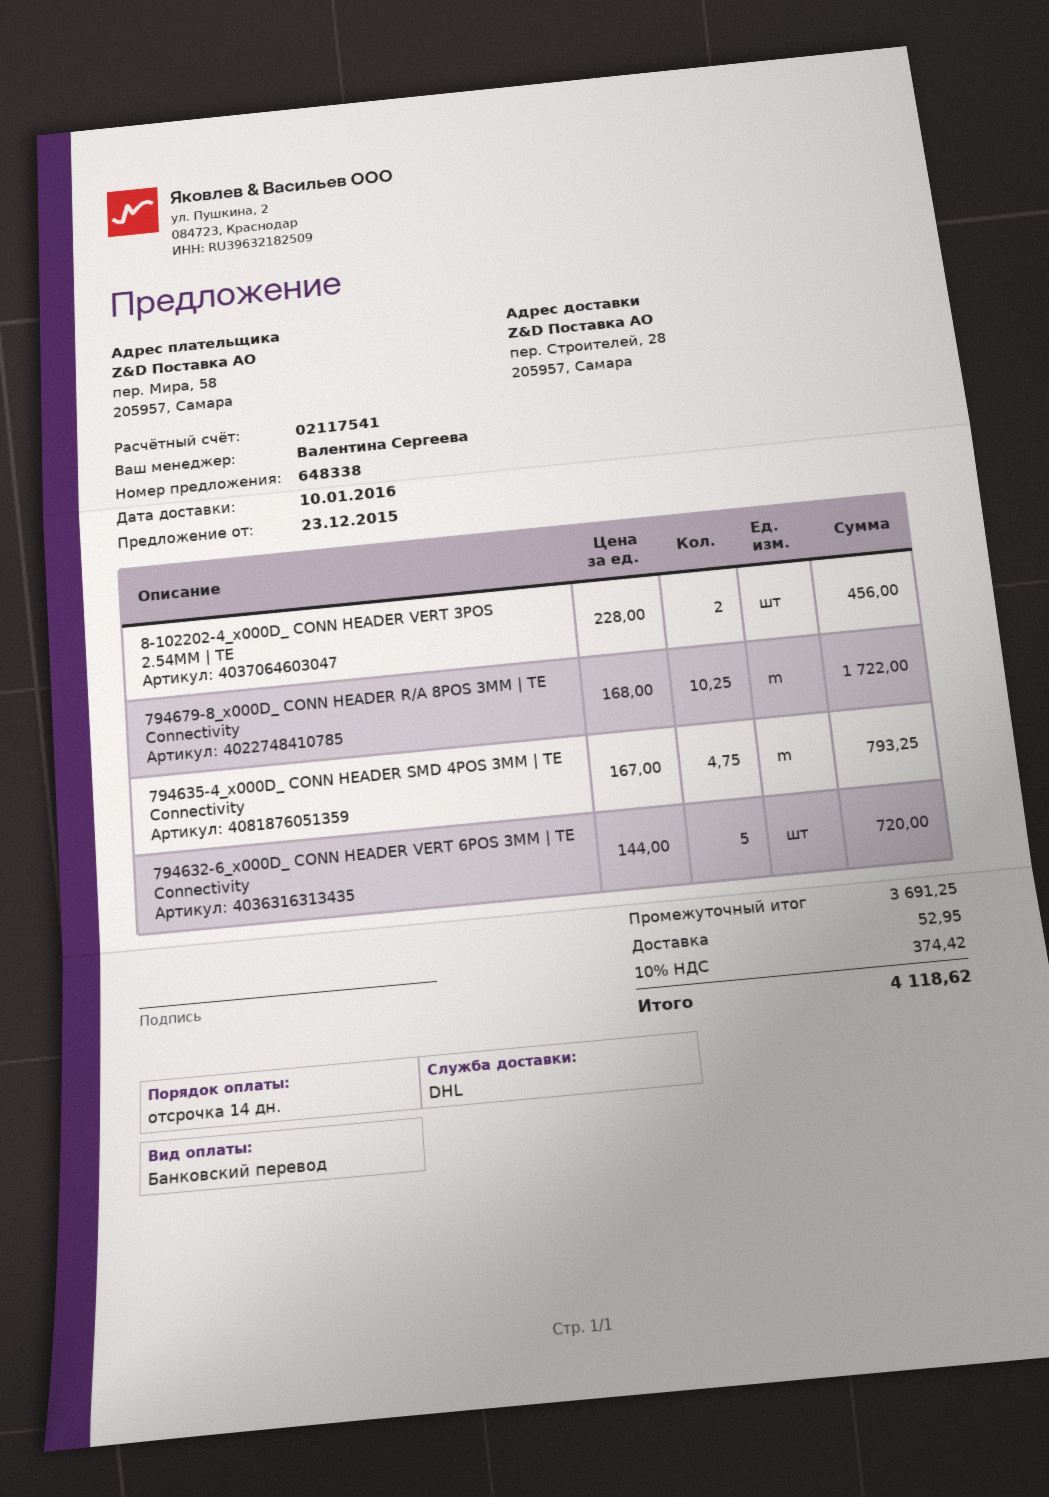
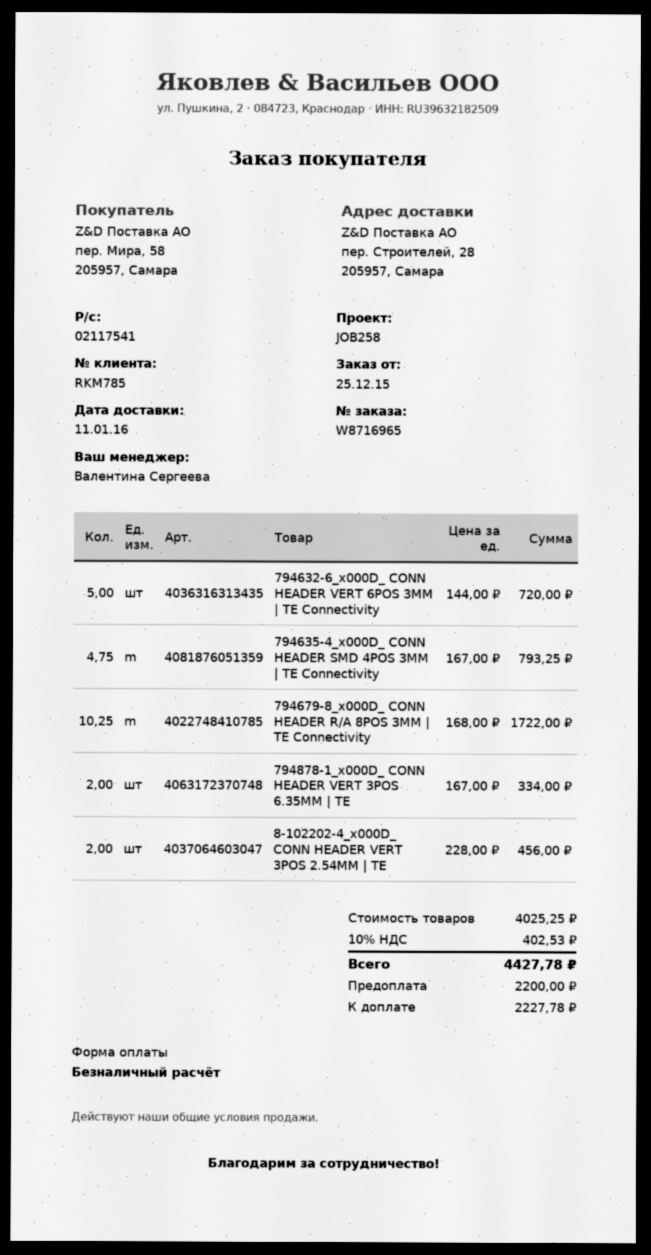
delivery date: 2016-01-10 -> 2016-01-11
794878-1_x000D_ CONN HEADER VERT 3POS 6.35MM | TE: none -> 2 x 167.00 = 334.00
subtotal: 3691.25 -> 4025.25
shipping: 52.95 -> none
tax: 10% = 374.42 -> 10% = 402.53
total: 4118.62 -> 4427.78

